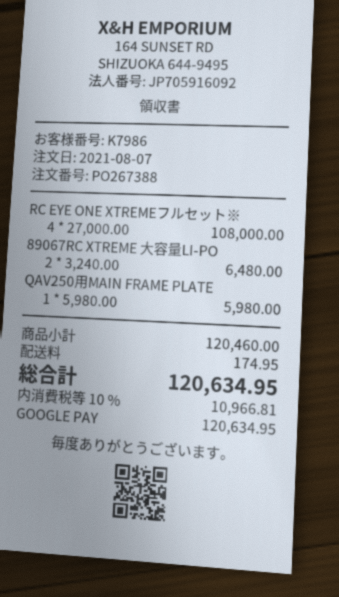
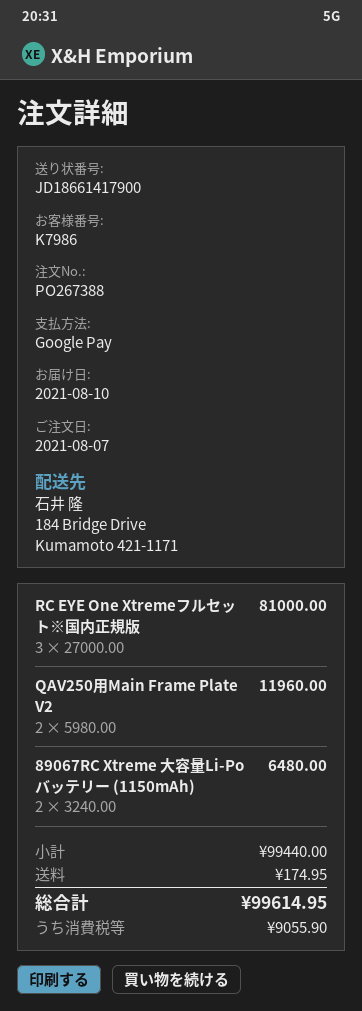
RC EYE ONE XTREMEフルセット※: 4 x 27000.00 = 108000.00 -> 3 x 27000.00 = 81000.00
QAV250用MAIN FRAME PLATE: 1 x 5980.00 = 5980.00 -> 2 x 5980.00 = 11960.00
subtotal: 120460.00 -> 99440.00
tax: 10966.81 -> 9055.90
total: 120634.95 -> 99614.95

